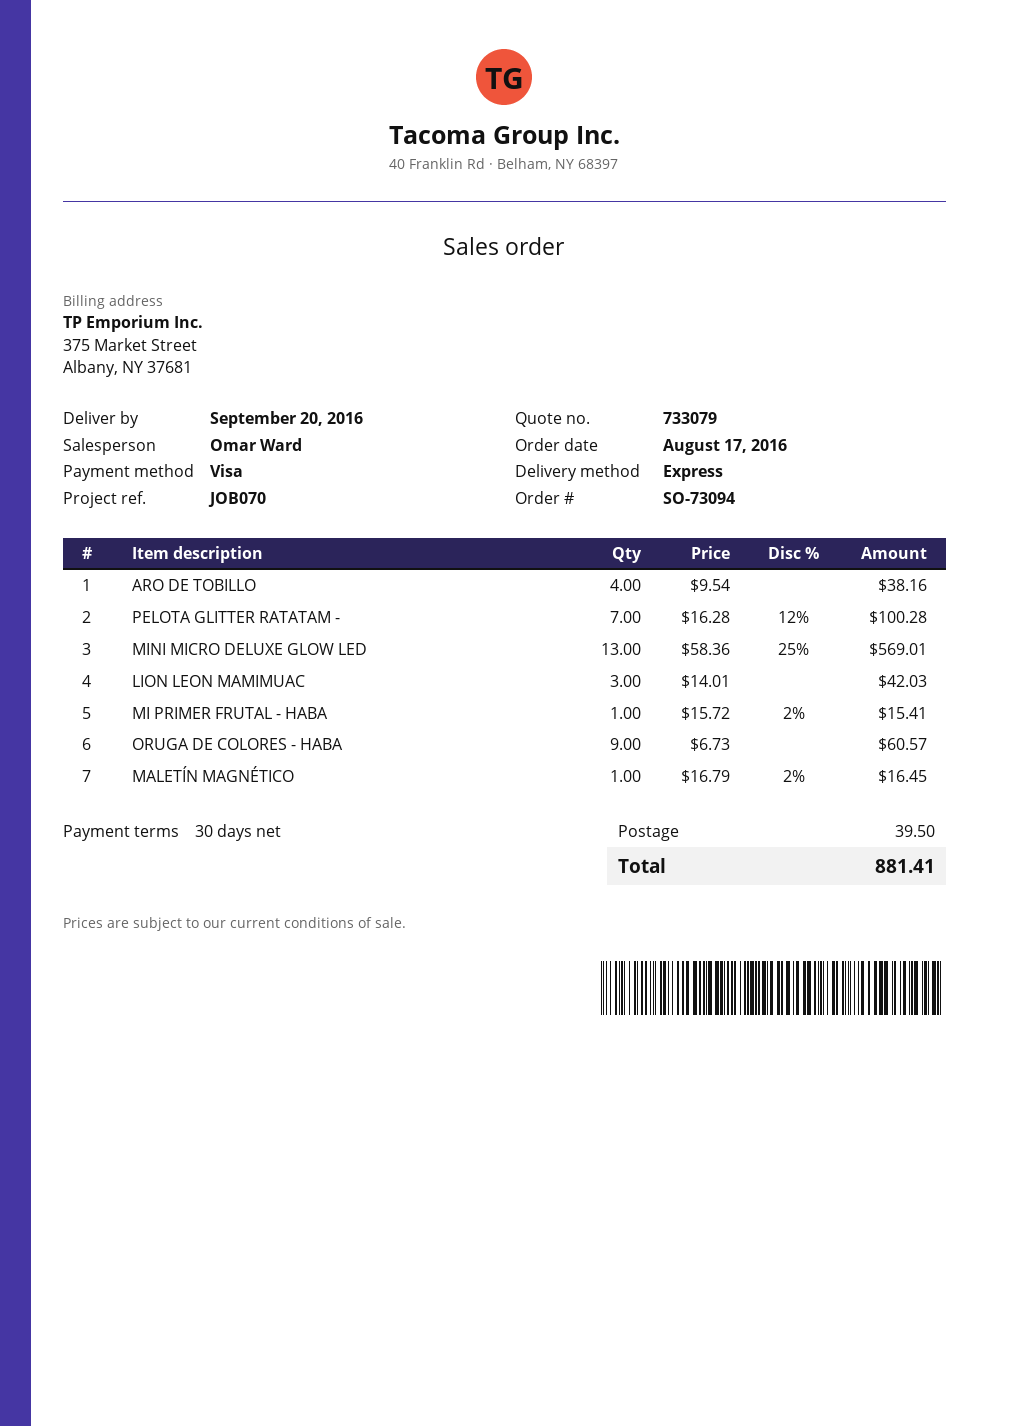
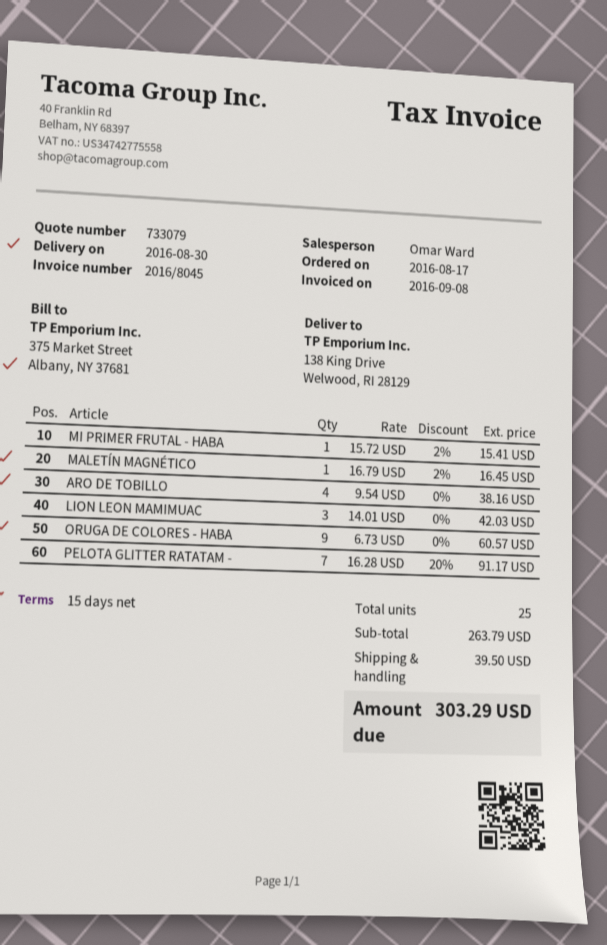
delivery date: 2016-09-20 -> 2016-08-30
payment terms: 30 days -> 15 days
PELOTA GLITTER RATATAM -: 7 x 16.28 - 12% = 100.28 -> 7 x 16.28 - 20% = 91.17
MINI MICRO DELUXE GLOW LED: 13 x 58.36 - 25% = 569.01 -> none
total: 881.41 -> 303.29

